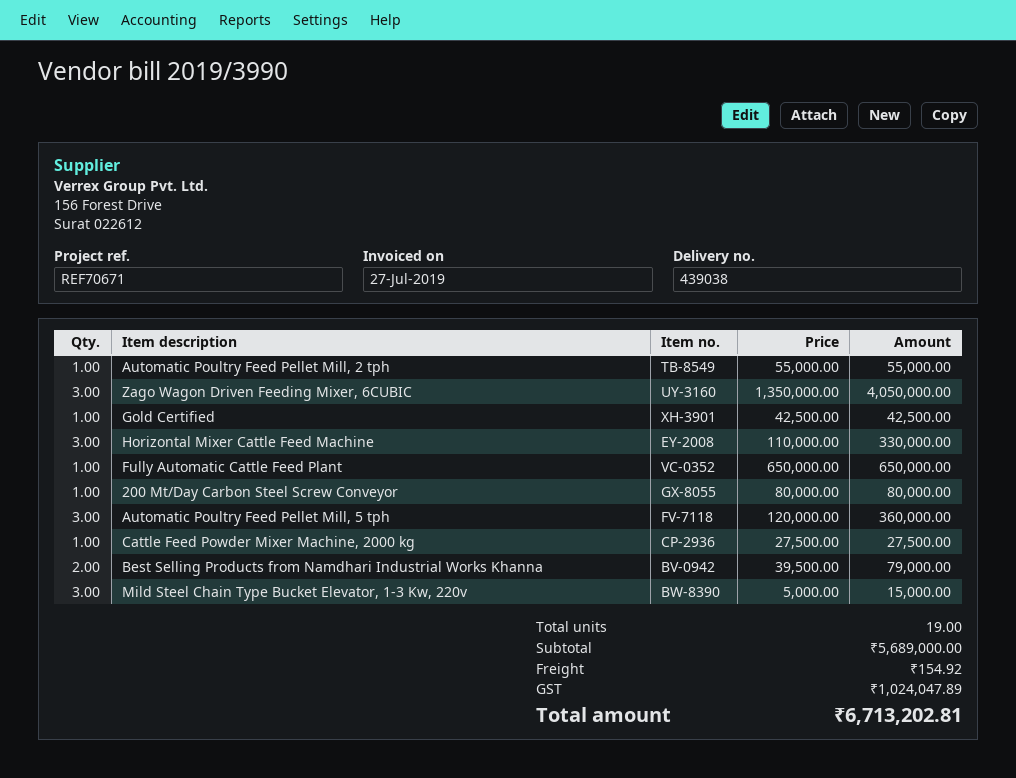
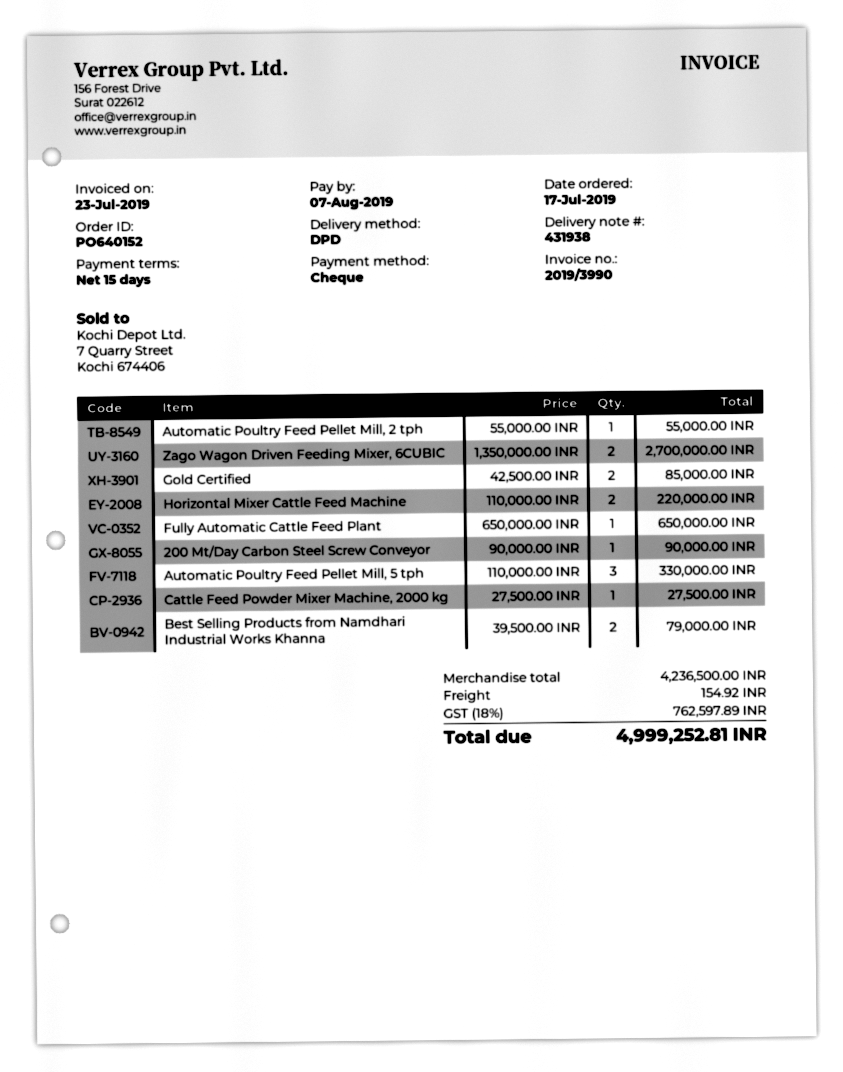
delivery note number: 439038 -> 431938
invoice date: 2019-07-27 -> 2019-07-23
Zago Wagon Driven Feeding Mixer, 6CUBIC: 3 x 1350000.00 = 4050000.00 -> 2 x 1350000.00 = 2700000.00
Gold Certified: 1 x 42500.00 = 42500.00 -> 2 x 42500.00 = 85000.00
Horizontal Mixer Cattle Feed Machine: 3 x 110000.00 = 330000.00 -> 2 x 110000.00 = 220000.00
200 Mt/Day Carbon Steel Screw Conveyor: 1 x 80000.00 = 80000.00 -> 1 x 90000.00 = 90000.00
Automatic Poultry Feed Pellet Mill, 5 tph: 3 x 120000.00 = 360000.00 -> 3 x 110000.00 = 330000.00
Mild Steel Chain Type Bucket Elevator, 1-3 Kw, 220v: 3 x 5000.00 = 15000.00 -> none
subtotal: 5689000.00 -> 4236500.00
tax: 1024047.89 -> 762597.89
total: 6713202.81 -> 4999252.81

